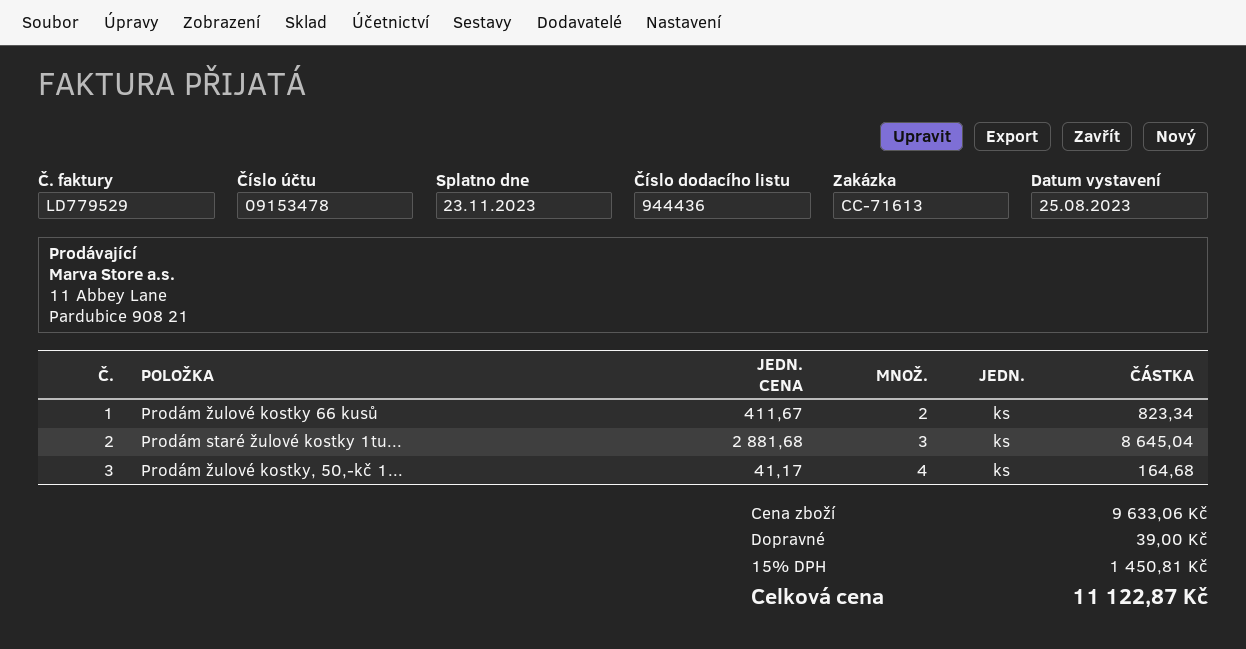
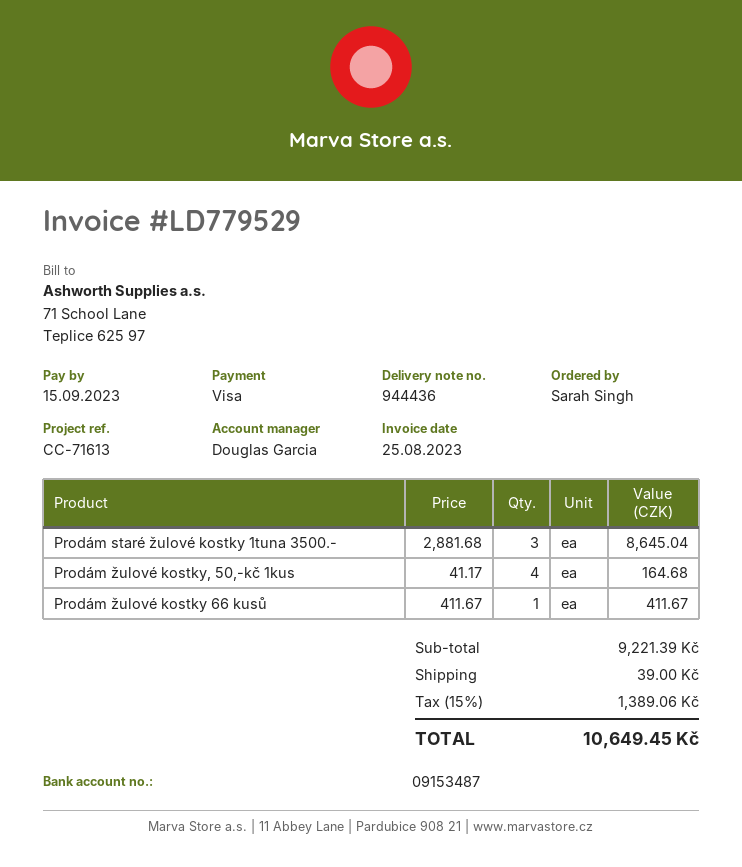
due date: 2023-11-23 -> 2023-09-15
bank account: 09153478 -> 09153487
Prodám žulové kostky 66 kusů: 2 x 411.67 = 823.34 -> 1 x 411.67 = 411.67
subtotal: 9633.06 -> 9221.39
tax: 15% = 1450.81 -> 15% = 1389.06
total: 11122.87 -> 10649.45

